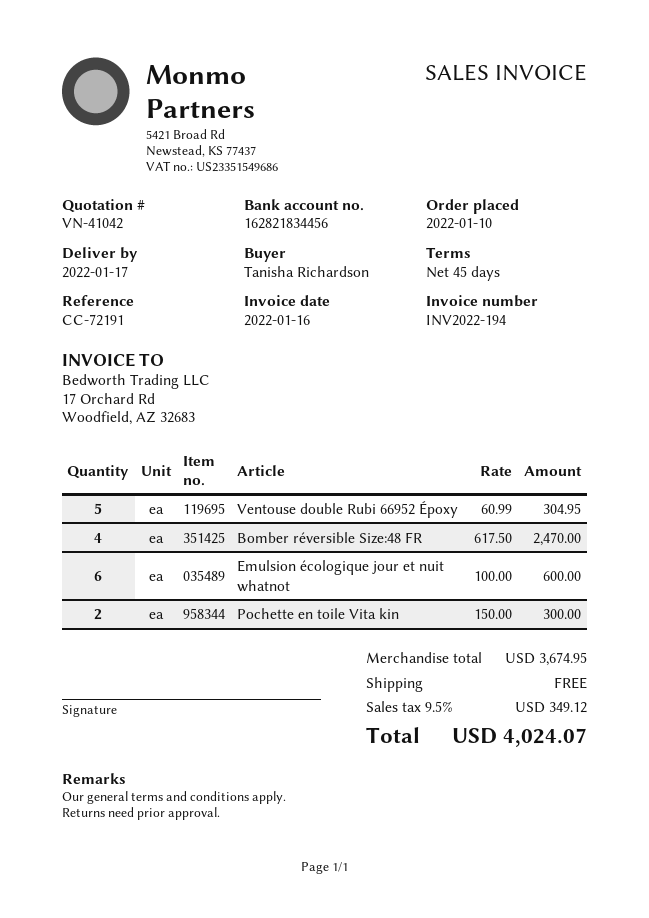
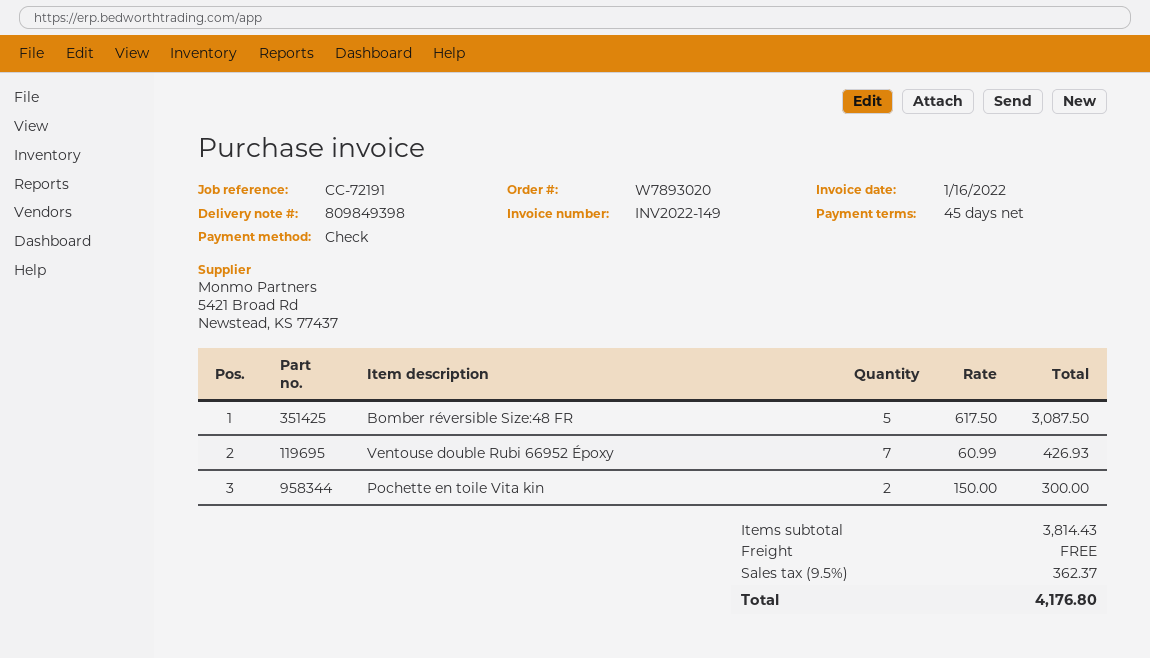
invoice number: INV2022-194 -> INV2022-149
Ventouse double Rubi 66952 Époxy: 5 x 60.99 = 304.95 -> 7 x 60.99 = 426.93
Bomber réversible Size:48 FR: 4 x 617.50 = 2470.00 -> 5 x 617.50 = 3087.50
Emulsion écologique jour et nuit whatnot: 6 x 100.00 = 600.00 -> none
subtotal: 3674.95 -> 3814.43
tax: 9.5% = 349.12 -> 9.5% = 362.37
total: 4024.07 -> 4176.80

